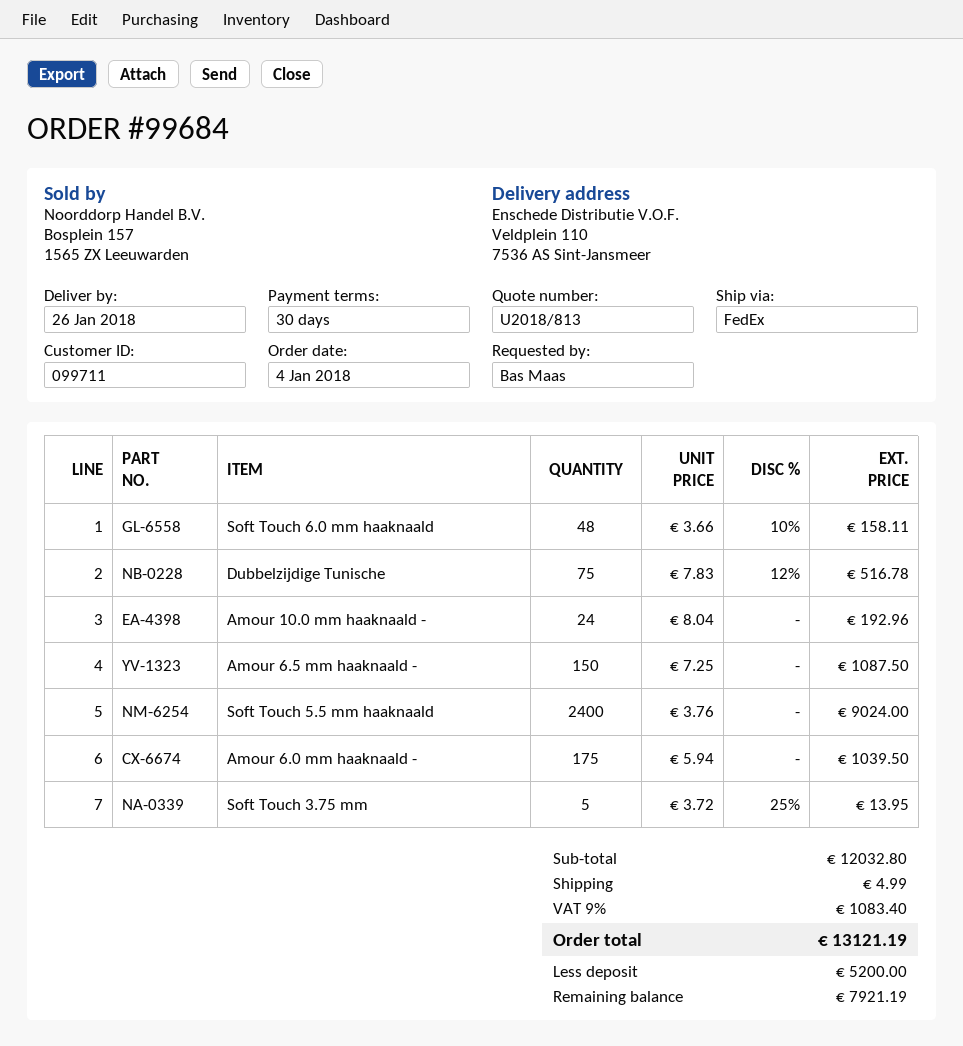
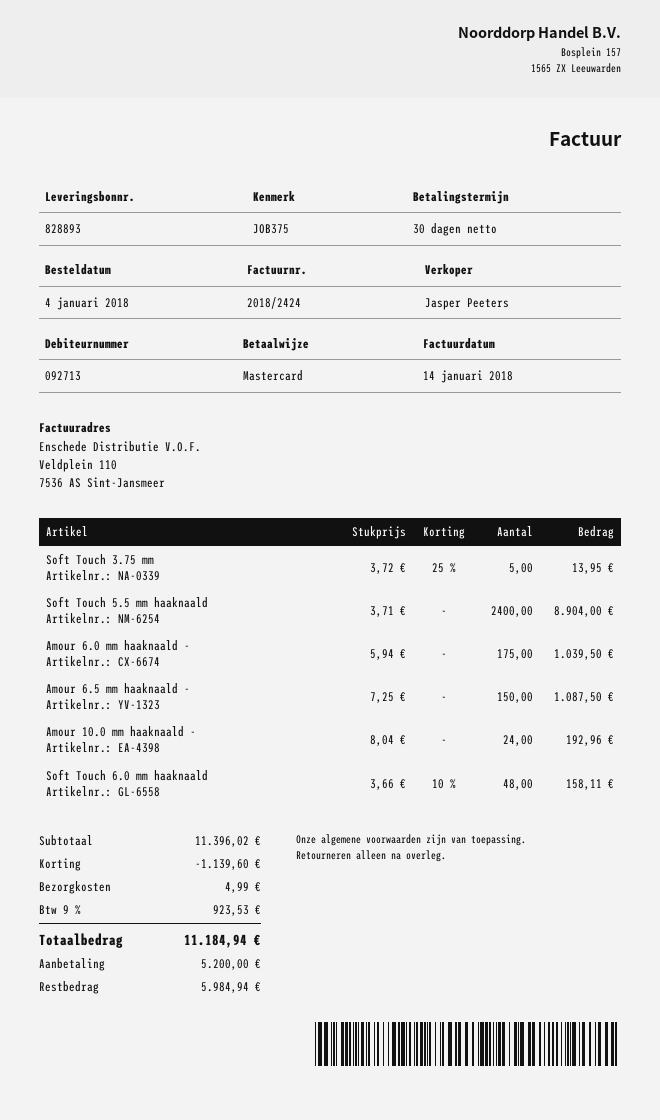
customer number: 099711 -> 092713
Dubbelzijdige Tunische: 75 x 7.83 - 12% = 516.78 -> none
Soft Touch 5.5 mm haaknaald: 2400 x 3.76 = 9024.00 -> 2400 x 3.71 = 8904.00
subtotal: 12032.80 -> 11396.02
discount: none -> 1139.60
tax: 9% = 1083.40 -> 9% = 923.53
total: 13121.19 -> 11184.94
balance: 7921.19 -> 5984.94

